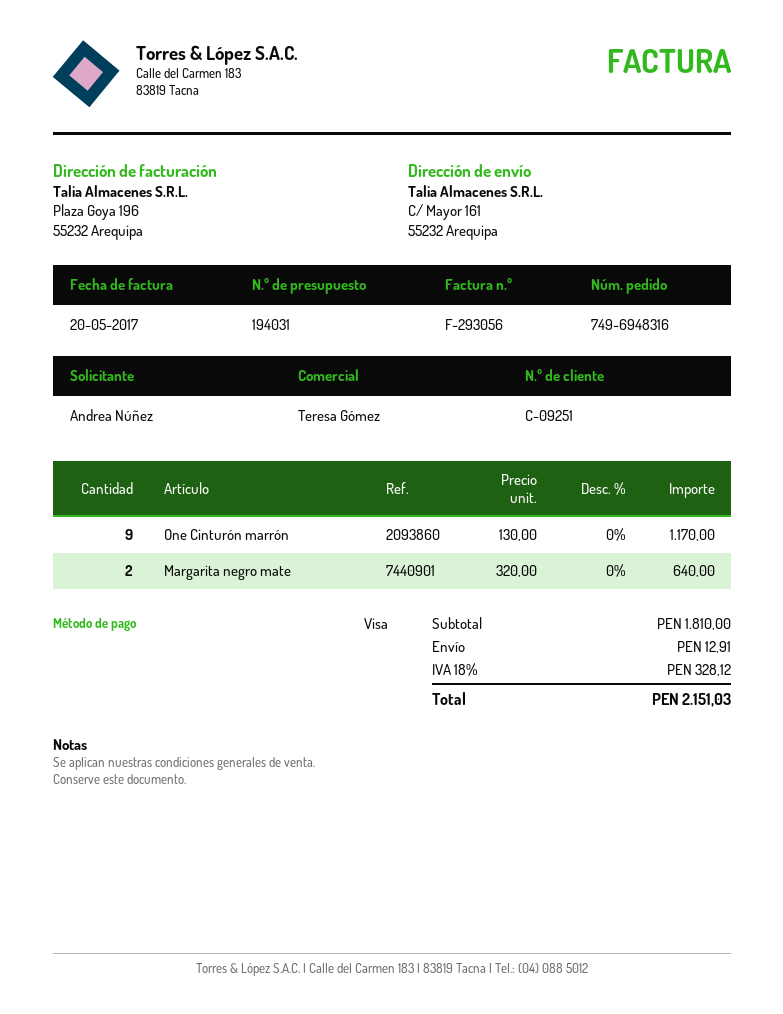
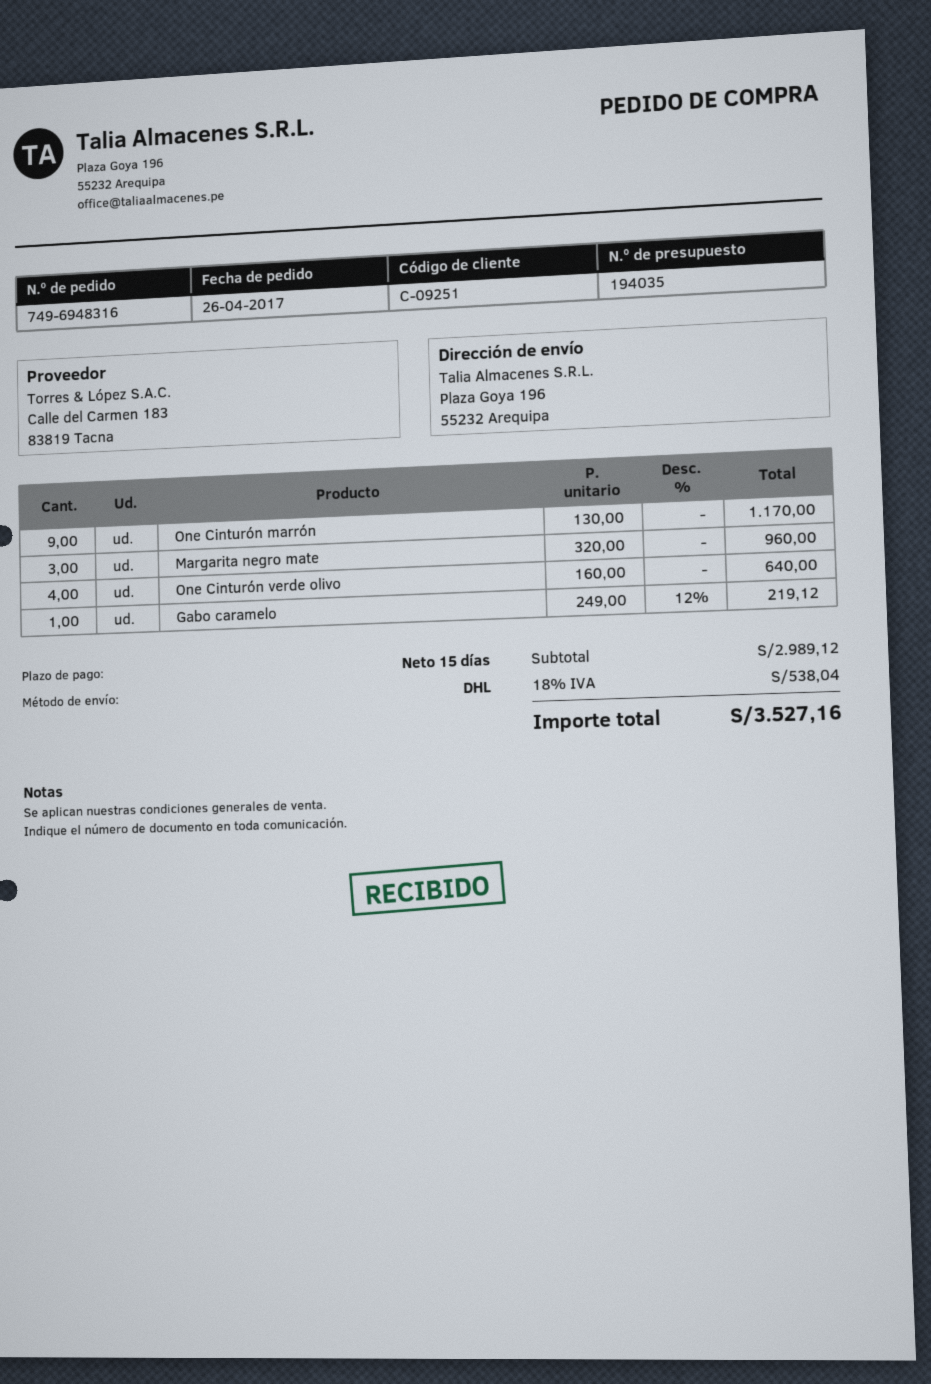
quote number: 194031 -> 194035
ship to: C/ Mayor 161, 55232 Arequipa -> Plaza Goya 196, 55232 Arequipa
Margarita negro mate: 2 x 320.00 = 640.00 -> 3 x 320.00 = 960.00
One Cinturón verde olivo: none -> 4 x 160.00 = 640.00
Gabo caramelo: none -> 1 x 249.00 - 12% = 219.12
subtotal: 1810.00 -> 2989.12
shipping: 12.91 -> none
tax: 18% = 328.12 -> 18% = 538.04
total: 2151.03 -> 3527.16

